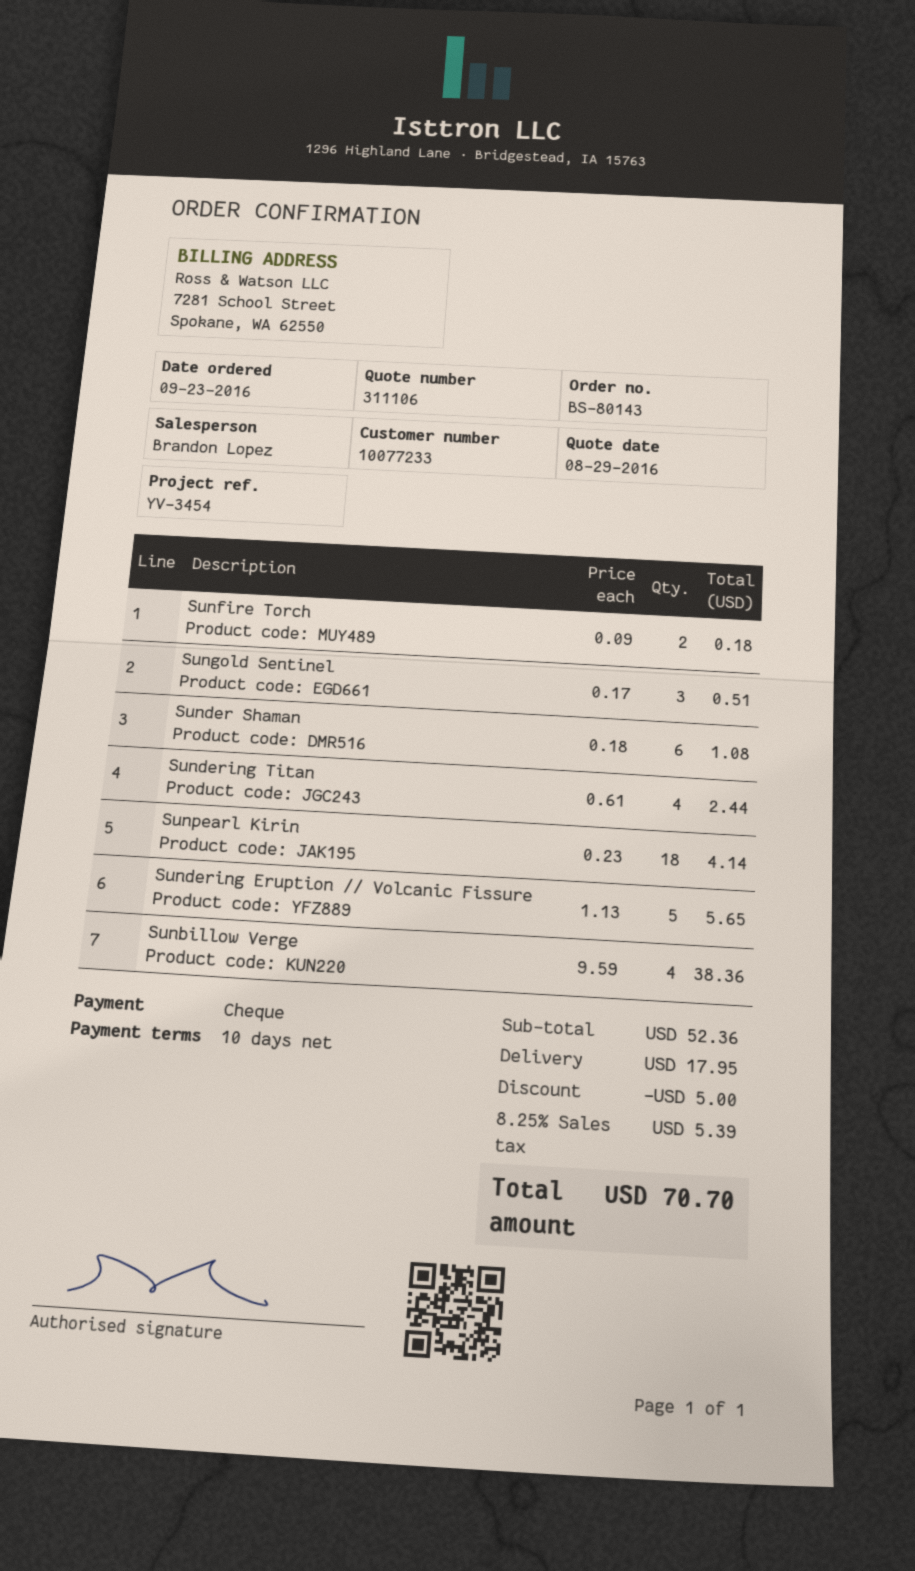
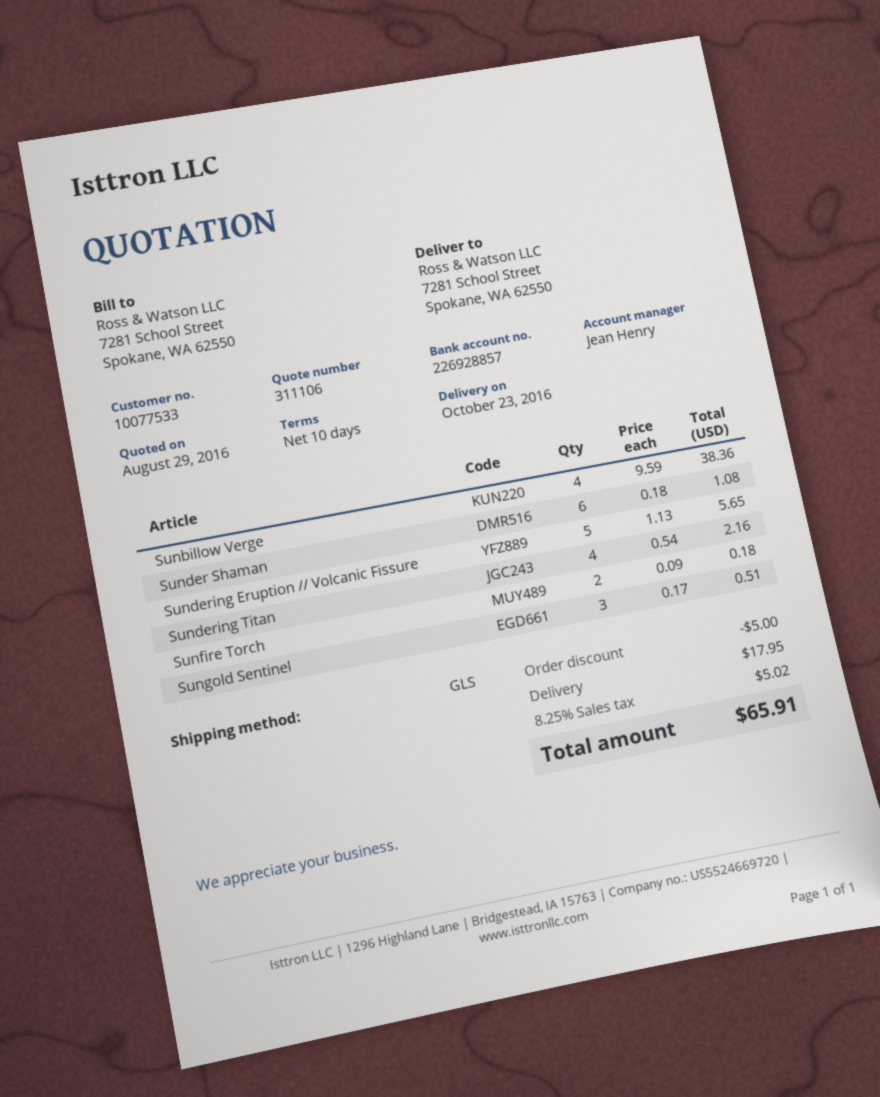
customer number: 10077233 -> 10077533
sales rep: Brandon Lopez -> Jean Henry
Sundering Titan: 4 x 0.61 = 2.44 -> 4 x 0.54 = 2.16
Sunpearl Kirin: 18 x 0.23 = 4.14 -> none
tax: 8.25% = 5.39 -> 8.25% = 5.02
total: 70.70 -> 65.91

